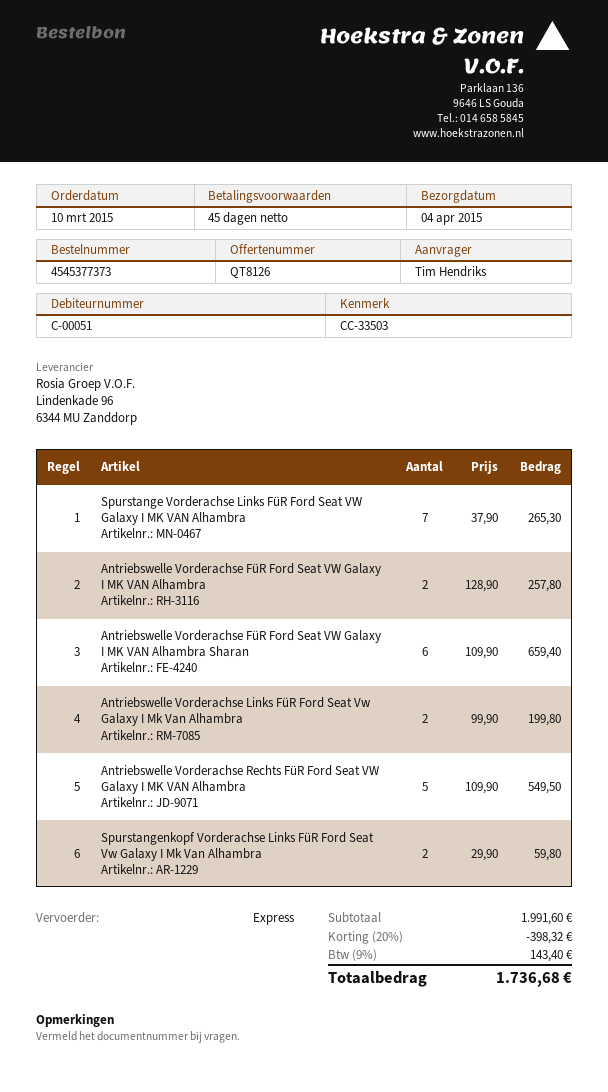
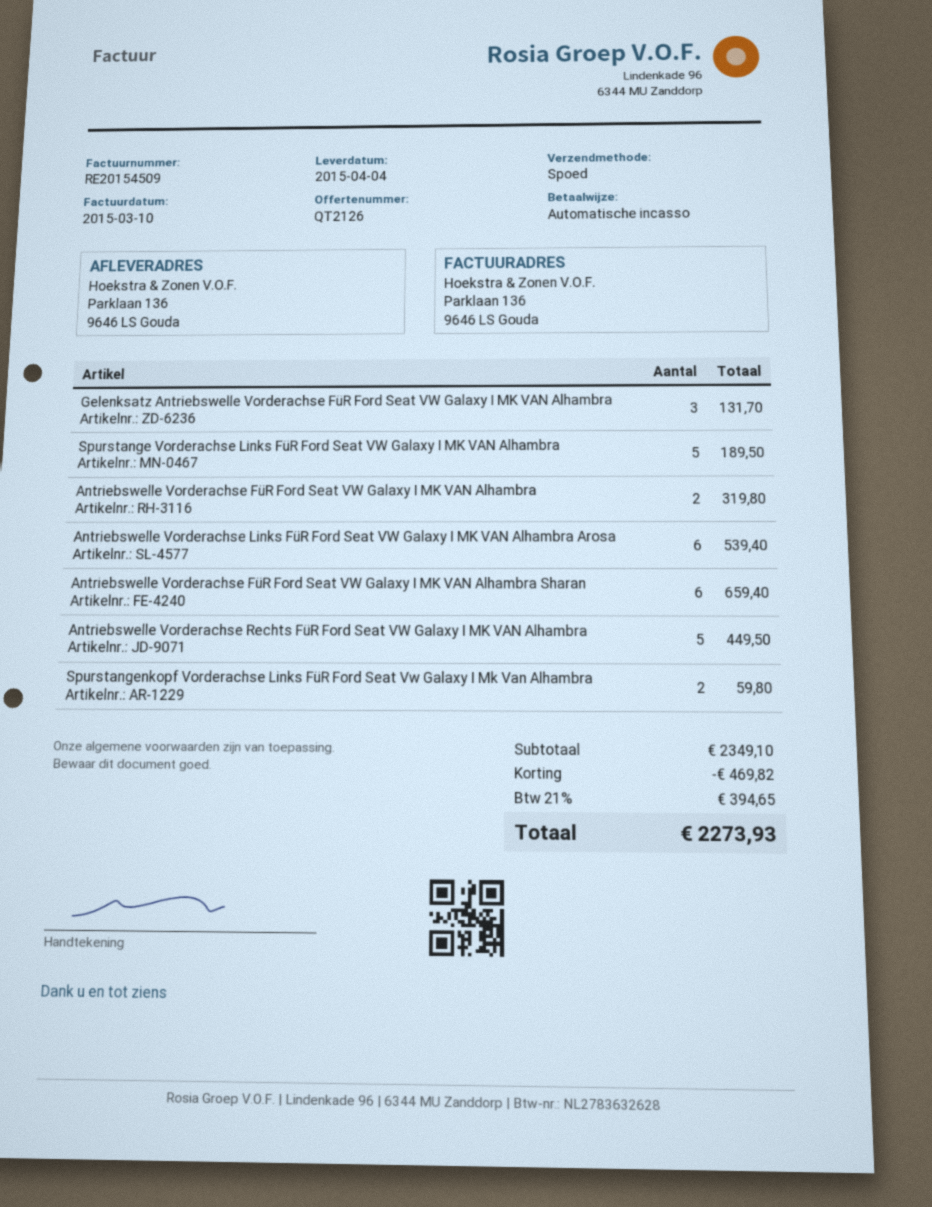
quote number: QT8126 -> QT2126
Spurstange Vorderachse Links FüR Ford Seat VW Galaxy I MK VAN Alhambra: 7 for 265.30 -> 5 for 189.50
Antriebswelle Vorderachse FüR Ford Seat VW Galaxy I MK VAN Alhambra: 2 for 257.80 -> 2 for 319.80
Antriebswelle Vorderachse Links FüR Ford Seat Vw Galaxy I Mk Van Alhambra: 2 for 199.80 -> none
Antriebswelle Vorderachse Rechts FüR Ford Seat VW Galaxy I MK VAN Alhambra: 5 for 549.50 -> 5 for 449.50
Gelenksatz Antriebswelle Vorderachse FüR Ford Seat VW Galaxy I MK VAN Alhambra: none -> 3 for 131.70
Antriebswelle Vorderachse Links FüR Ford Seat VW Galaxy I MK VAN Alhambra Arosa: none -> 6 for 539.40
subtotal: 1991.60 -> 2349.10
discount: 398.32 -> 469.82
tax: 9% = 143.40 -> 21% = 394.65
total: 1736.68 -> 2273.93

